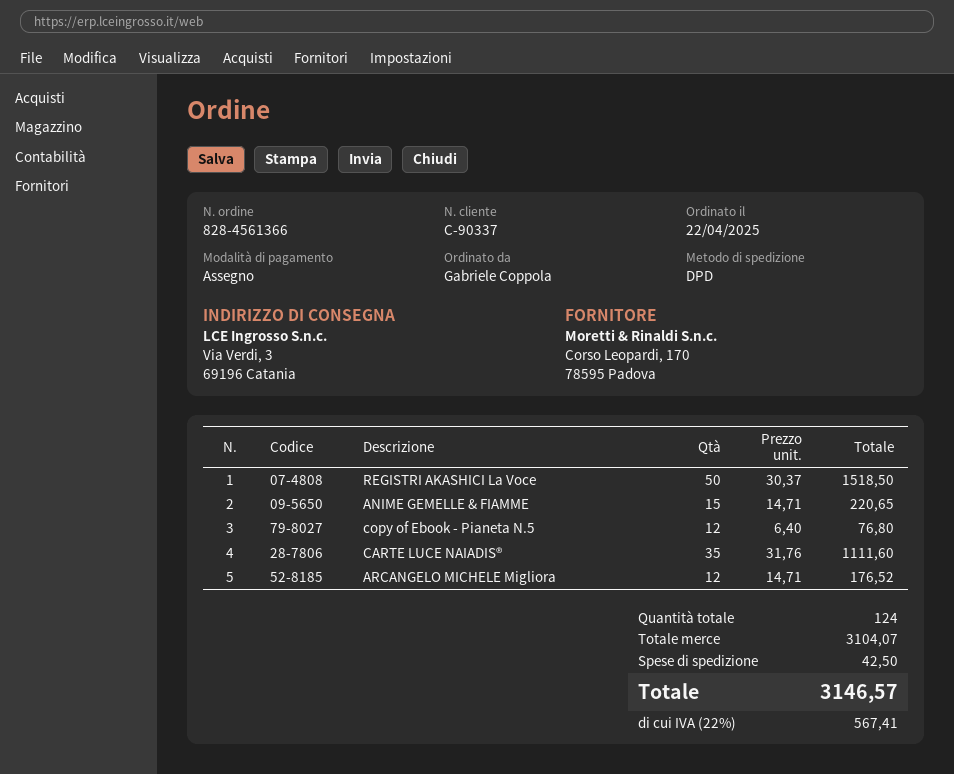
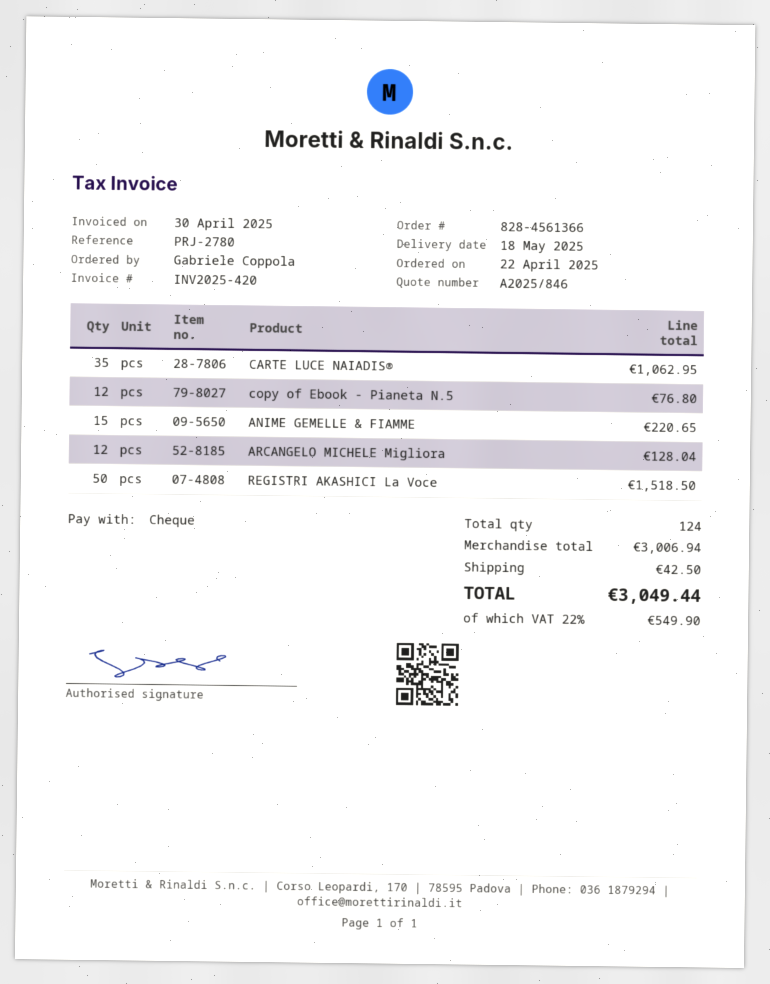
CARTE LUCE NAIADIS®: 35 for 1111.60 -> 35 for 1062.95
ARCANGELO MICHELE Migliora: 12 for 176.52 -> 12 for 128.04
subtotal: 3104.07 -> 3006.94
tax: 22% = 567.41 -> 22% = 549.90
total: 3146.57 -> 3049.44

